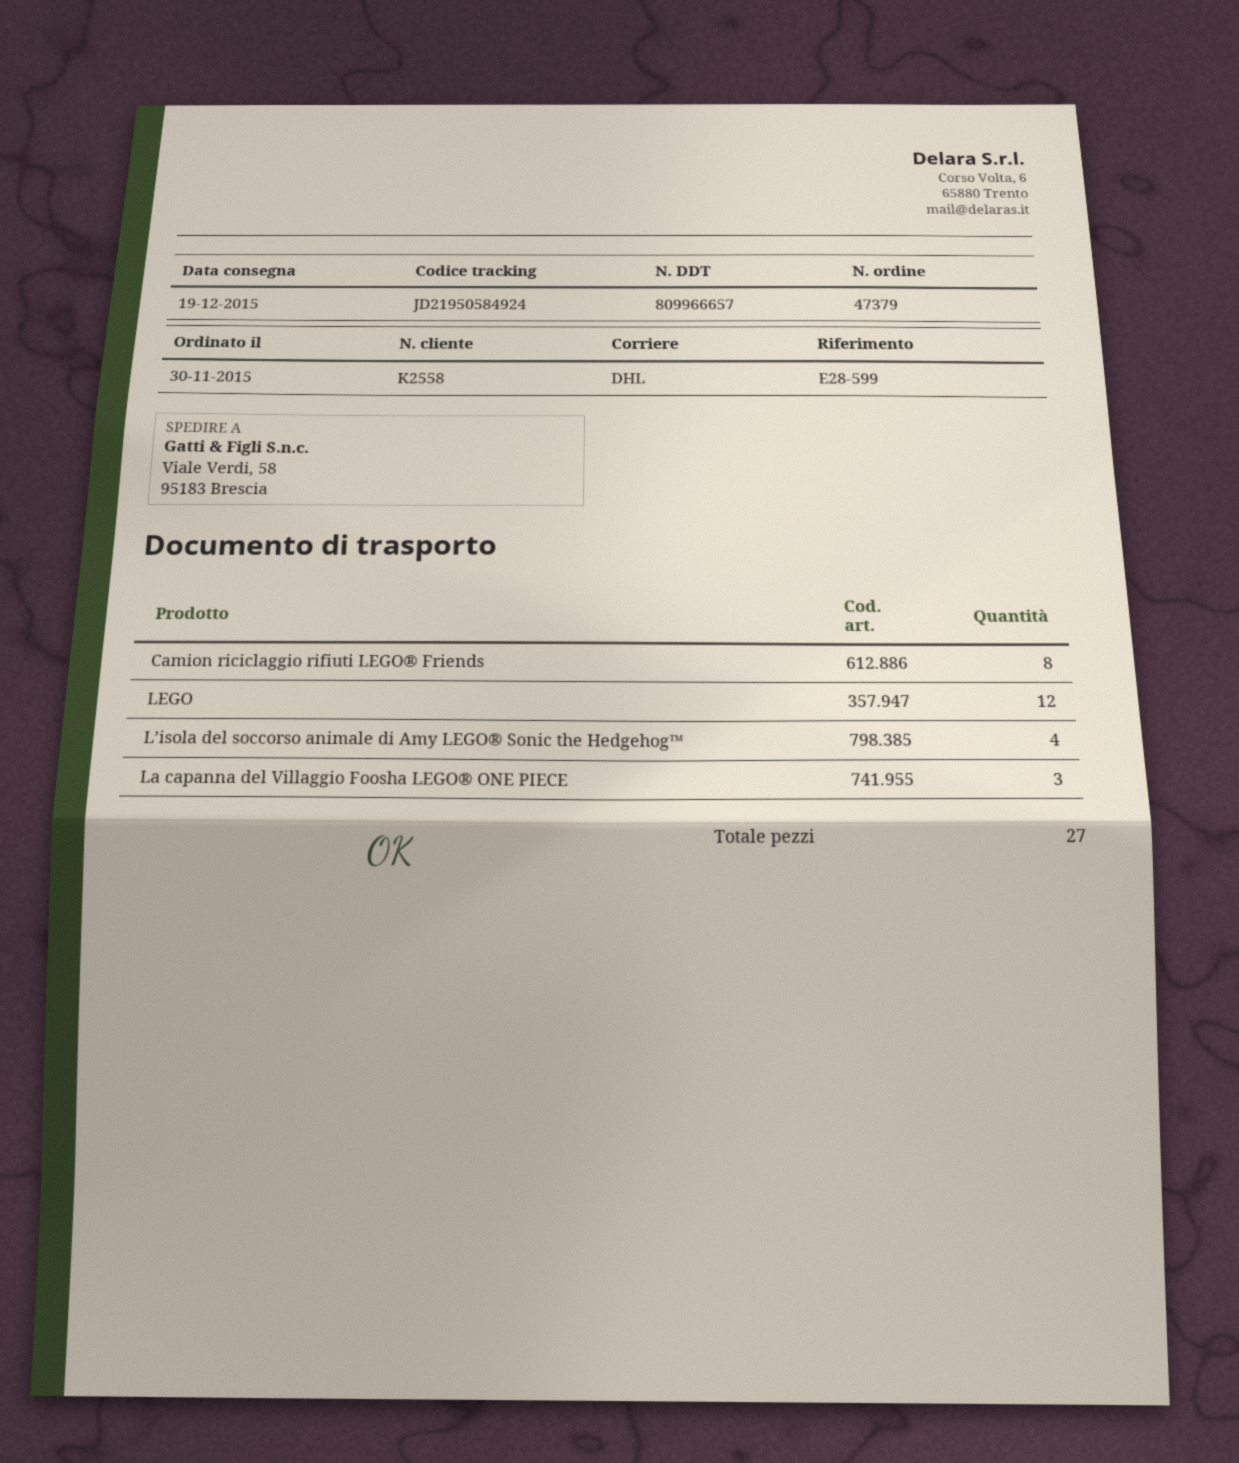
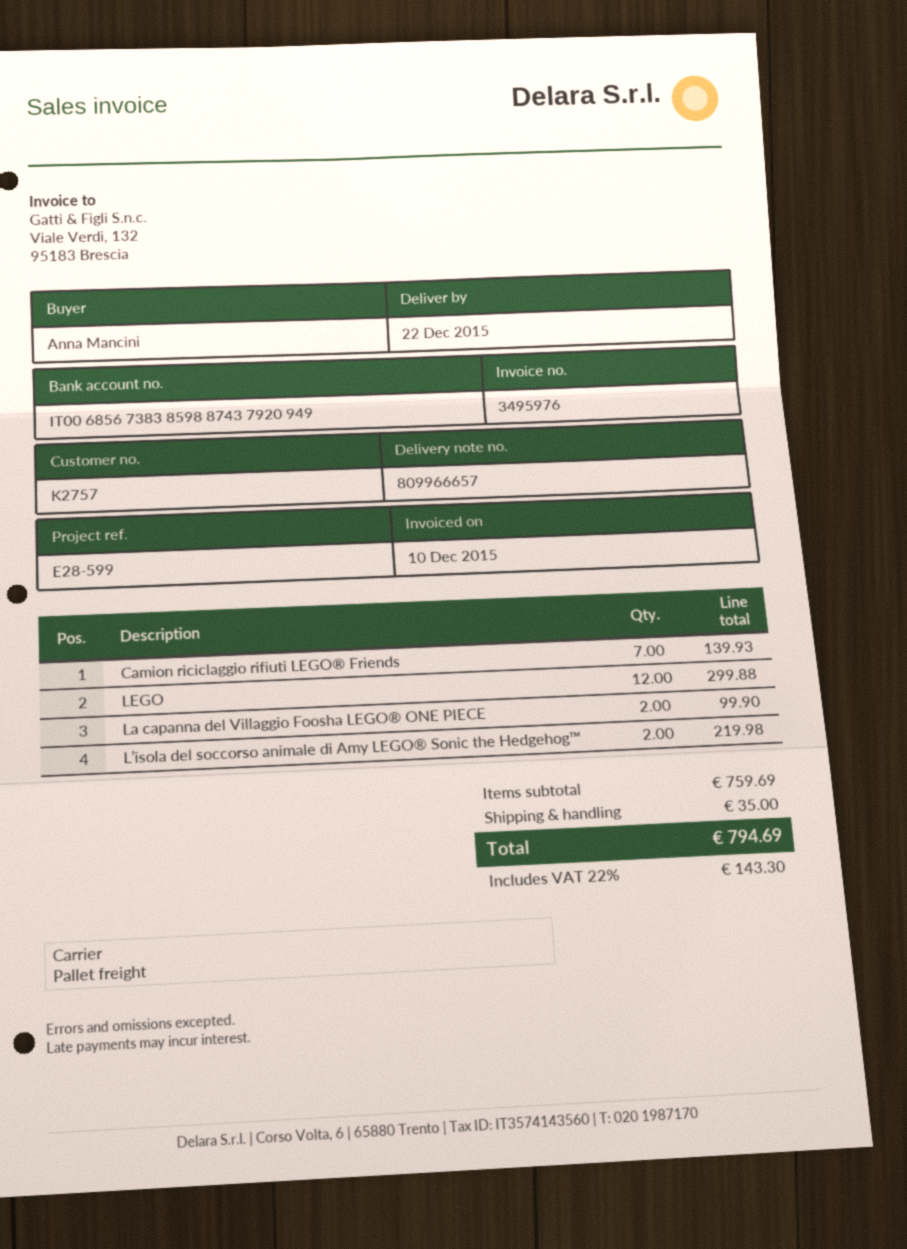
delivery date: 2015-12-19 -> 2015-12-22
customer number: K2558 -> K2757
shipping method: DHL -> pallet freight
Camion riciclaggio rifiuti LEGO® Friends: 8 -> 7
L’isola del soccorso animale di Amy LEGO® Sonic the Hedgehog™: 4 -> 2
La capanna del Villaggio Foosha LEGO® ONE PIECE: 3 -> 2

